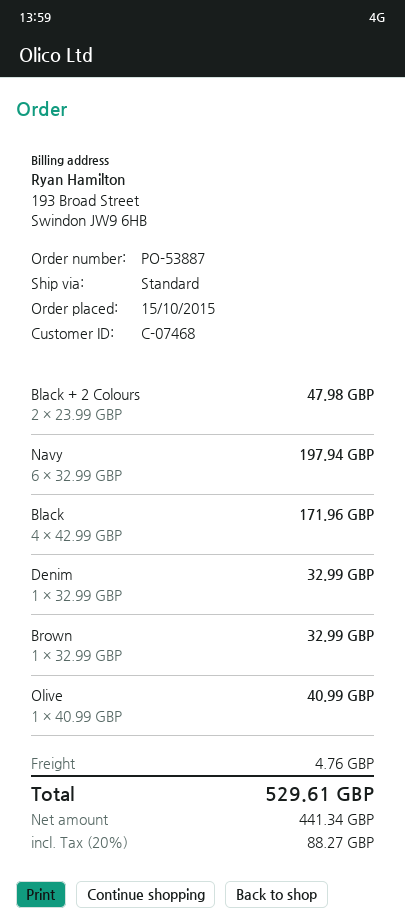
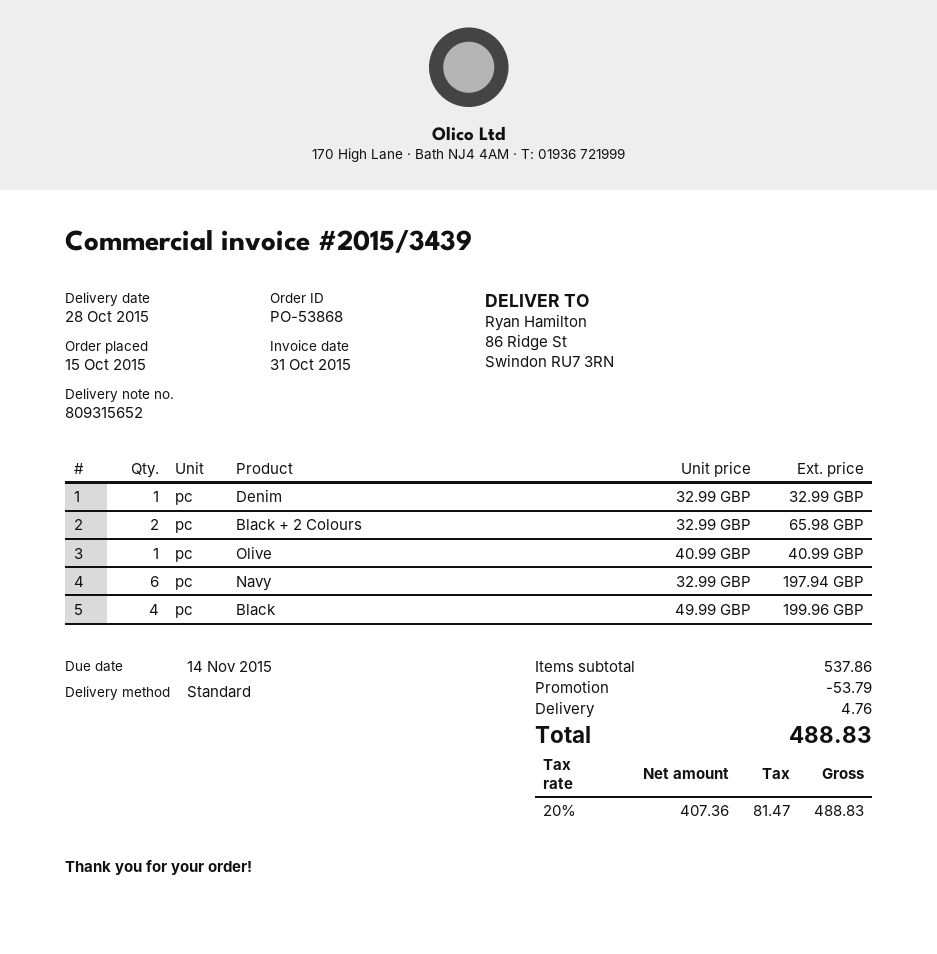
order number: PO-53887 -> PO-53868
Black + 2 Colours: 2 x 23.99 = 47.98 -> 2 x 32.99 = 65.98
Black: 4 x 42.99 = 171.96 -> 4 x 49.99 = 199.96
Brown: 1 x 32.99 = 32.99 -> none
discount: none -> 53.79
net: 441.34 -> 407.36
tax: 20% = 88.27 -> 20% = 81.47
total: 529.61 -> 488.83

